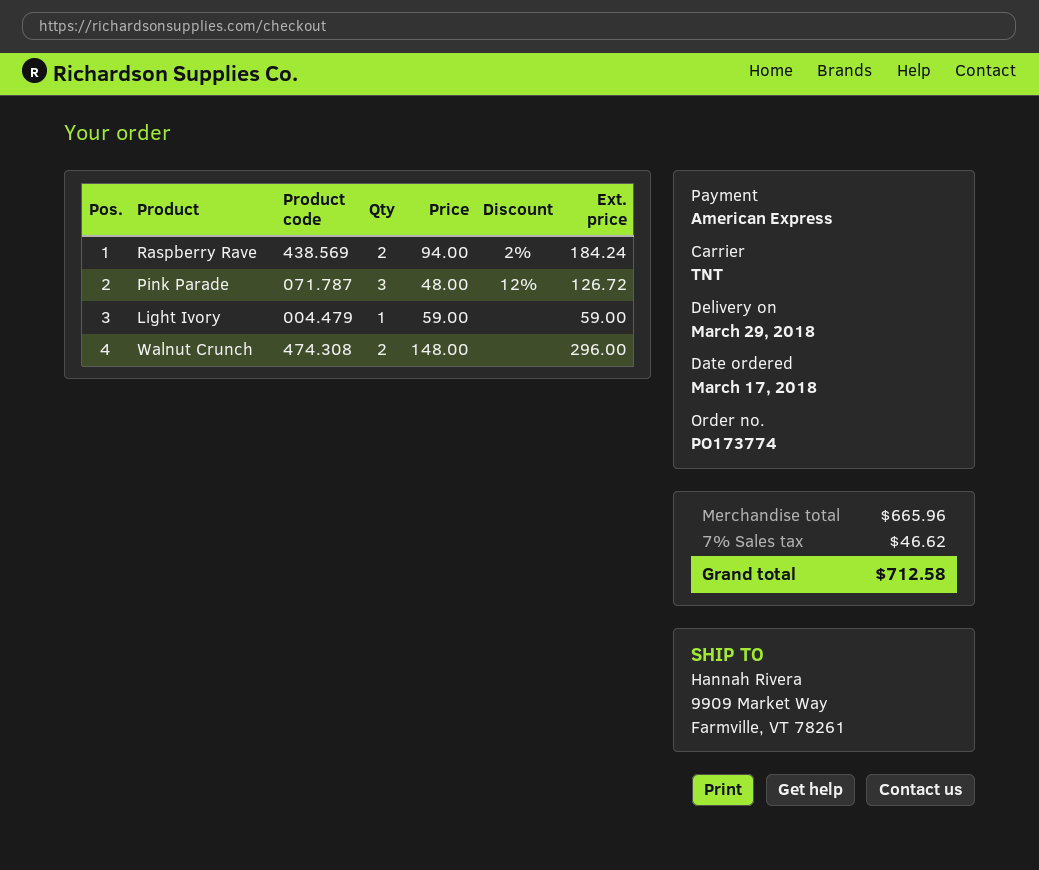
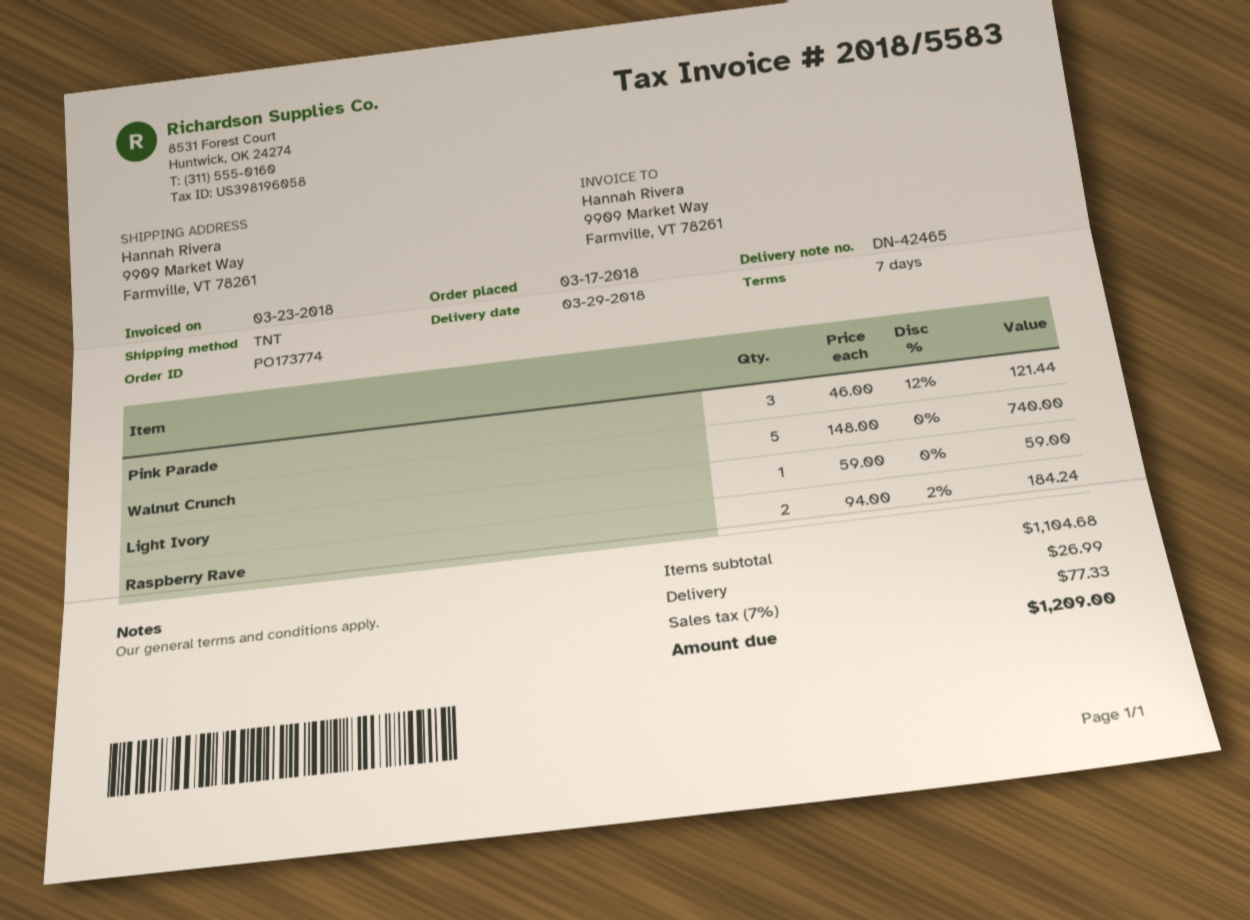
Pink Parade: 3 x 48.00 - 12% = 126.72 -> 3 x 46.00 - 12% = 121.44
Walnut Crunch: 2 x 148.00 = 296.00 -> 5 x 148.00 = 740.00
subtotal: 665.96 -> 1104.68
shipping: none -> 26.99
tax: 7% = 46.62 -> 7% = 77.33
total: 712.58 -> 1209.00

